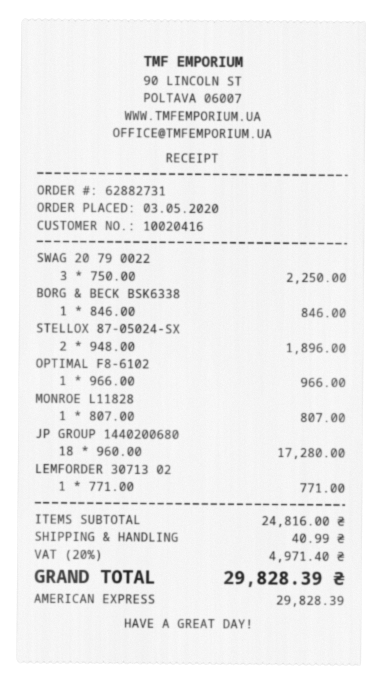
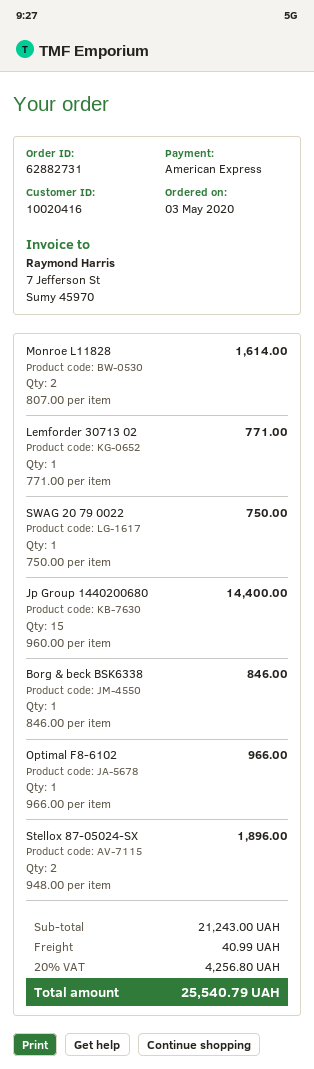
SWAG 20 79 0022: 3 x 750.00 = 2250.00 -> 1 x 750.00 = 750.00
MONROE L11828: 1 x 807.00 = 807.00 -> 2 x 807.00 = 1614.00
JP GROUP 1440200680: 18 x 960.00 = 17280.00 -> 15 x 960.00 = 14400.00
subtotal: 24816.00 -> 21243.00
tax: 20% = 4971.40 -> 20% = 4256.80
total: 29828.39 -> 25540.79

